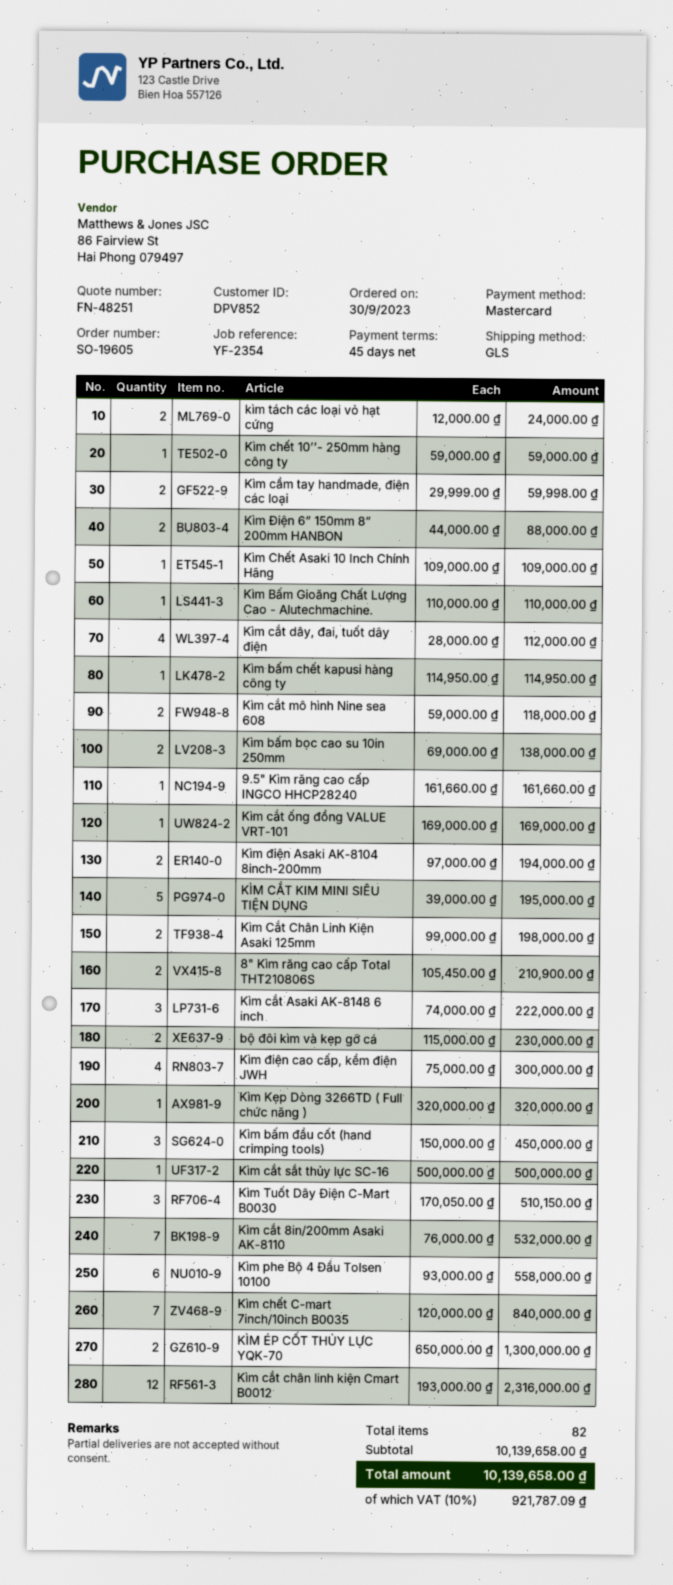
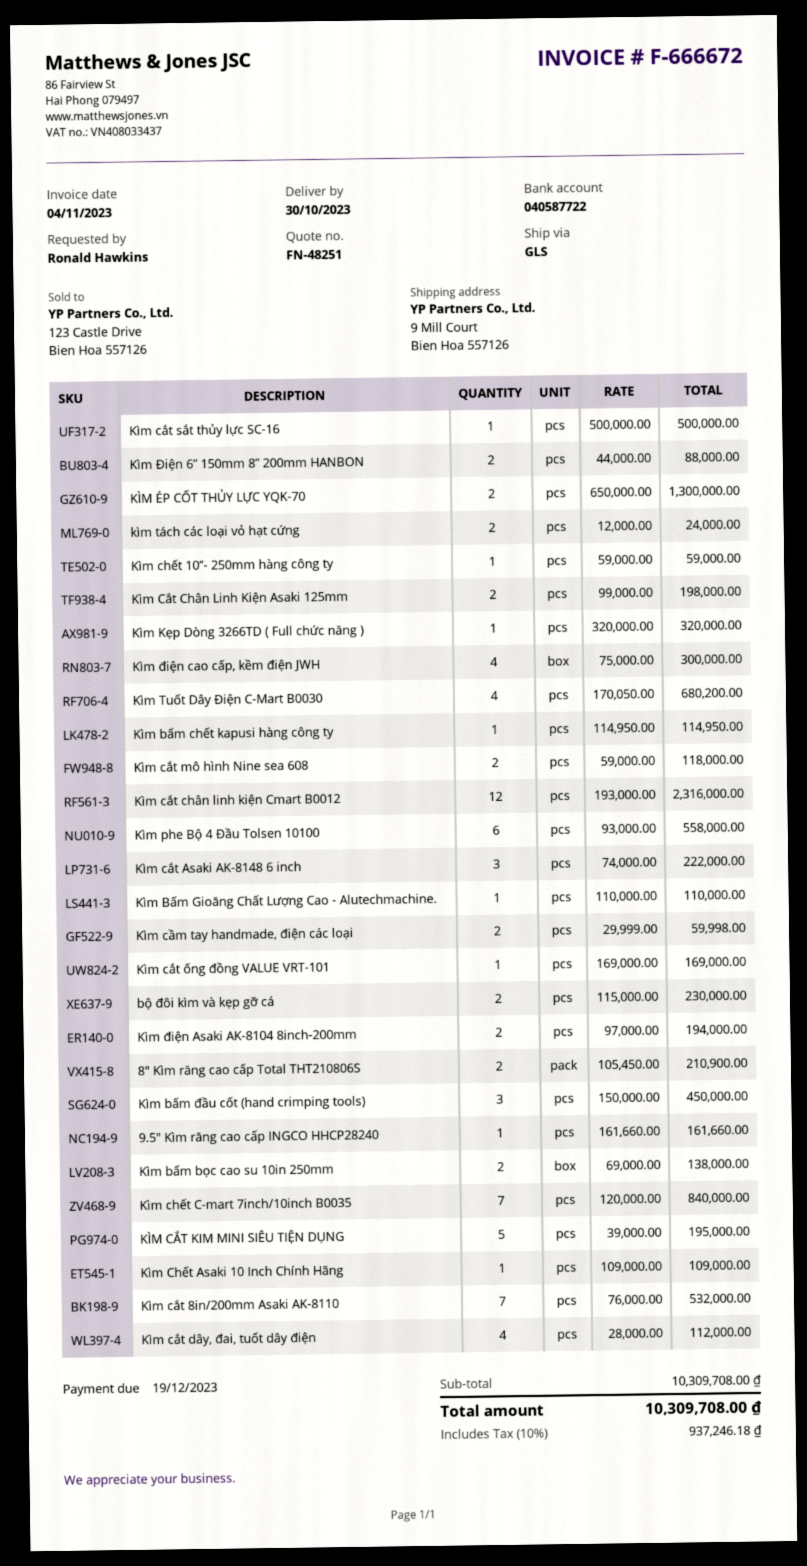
Kìm Tuốt Dây Điện C-Mart B0030: 3 x 170050.00 = 510150.00 -> 4 x 170050.00 = 680200.00
subtotal: 10139658.00 -> 10309708.00
tax: 10% = 921787.09 -> 10% = 937246.18
total: 10139658.00 -> 10309708.00

